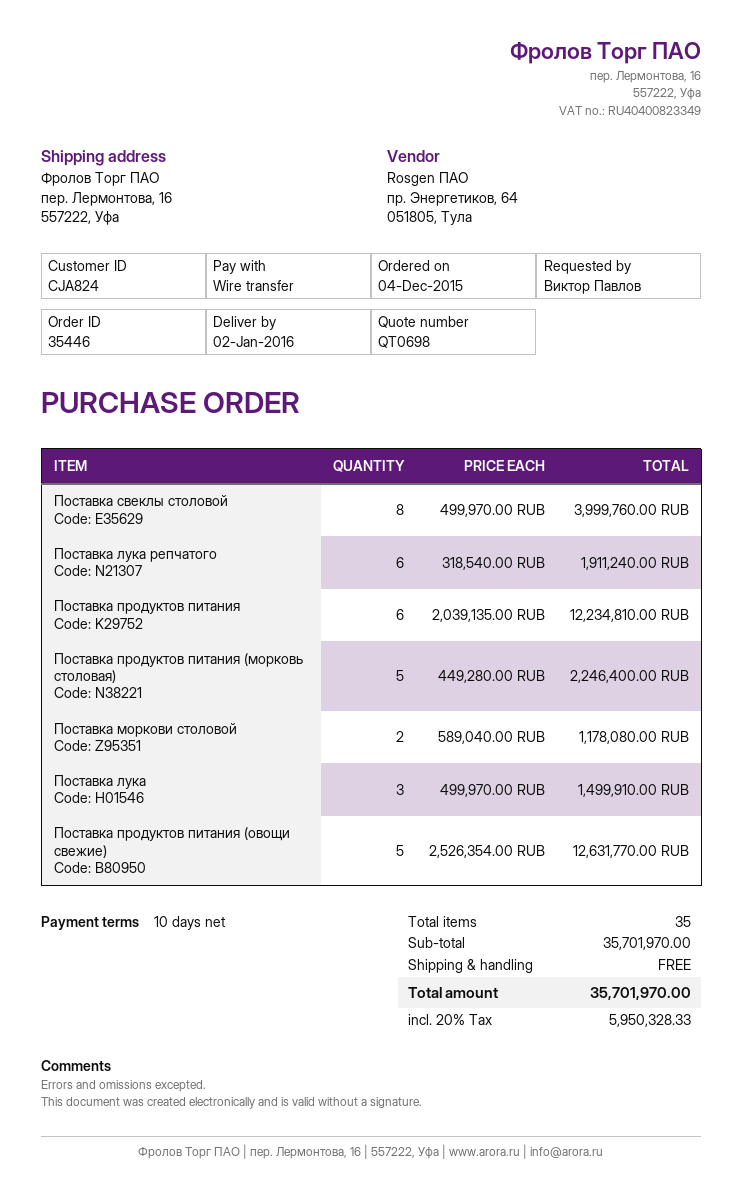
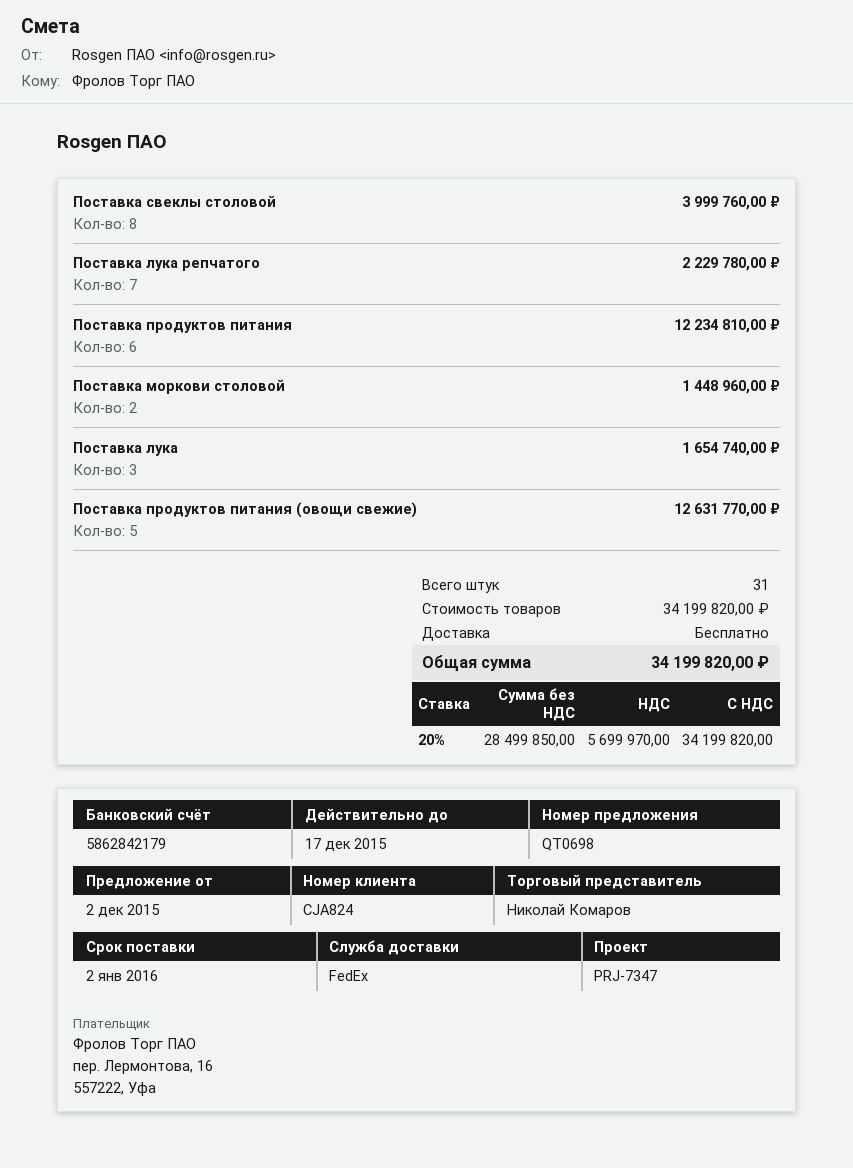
Поставка лука репчатого: 6 for 1911240.00 -> 7 for 2229780.00
Поставка продуктов питания (морковь столовая): 5 for 2246400.00 -> none
Поставка моркови столовой: 2 for 1178080.00 -> 2 for 1448960.00
Поставка лука: 3 for 1499910.00 -> 3 for 1654740.00
total quantity: 35 -> 31
subtotal: 35701970.00 -> 34199820.00
tax: 20% = 5950328.33 -> 20% = 5699970.00
total: 35701970.00 -> 34199820.00

